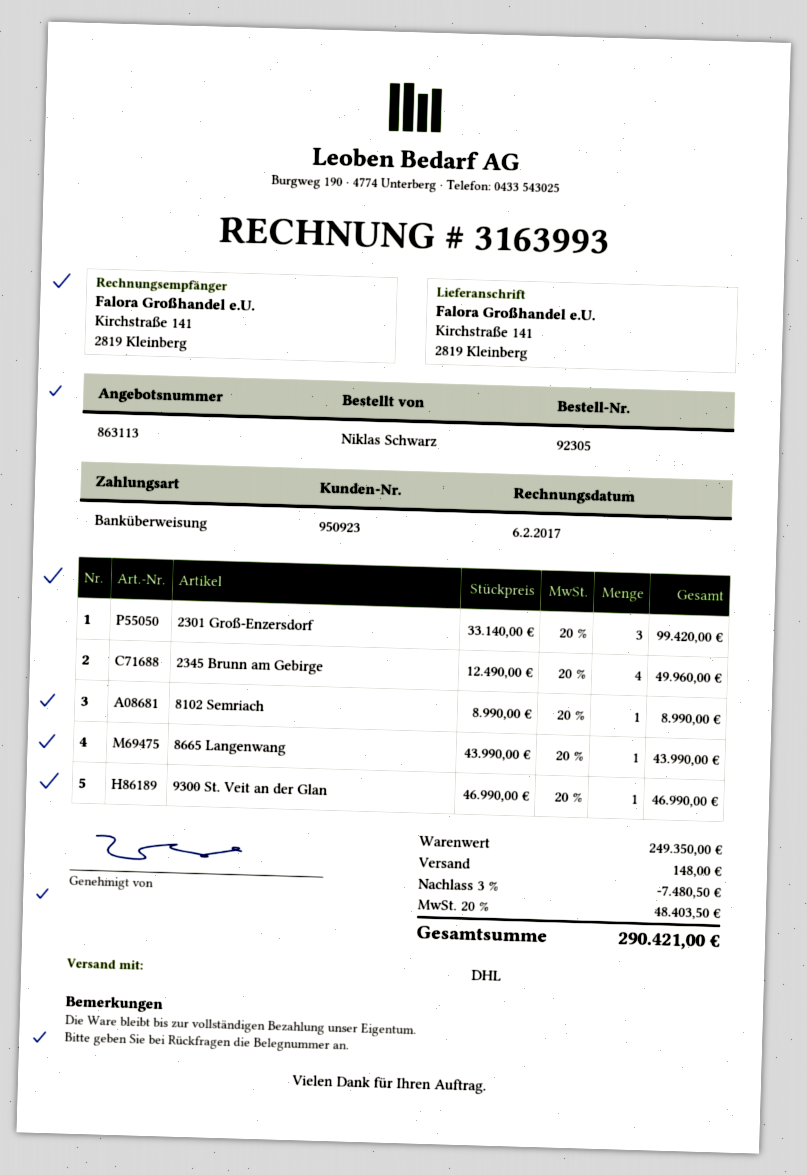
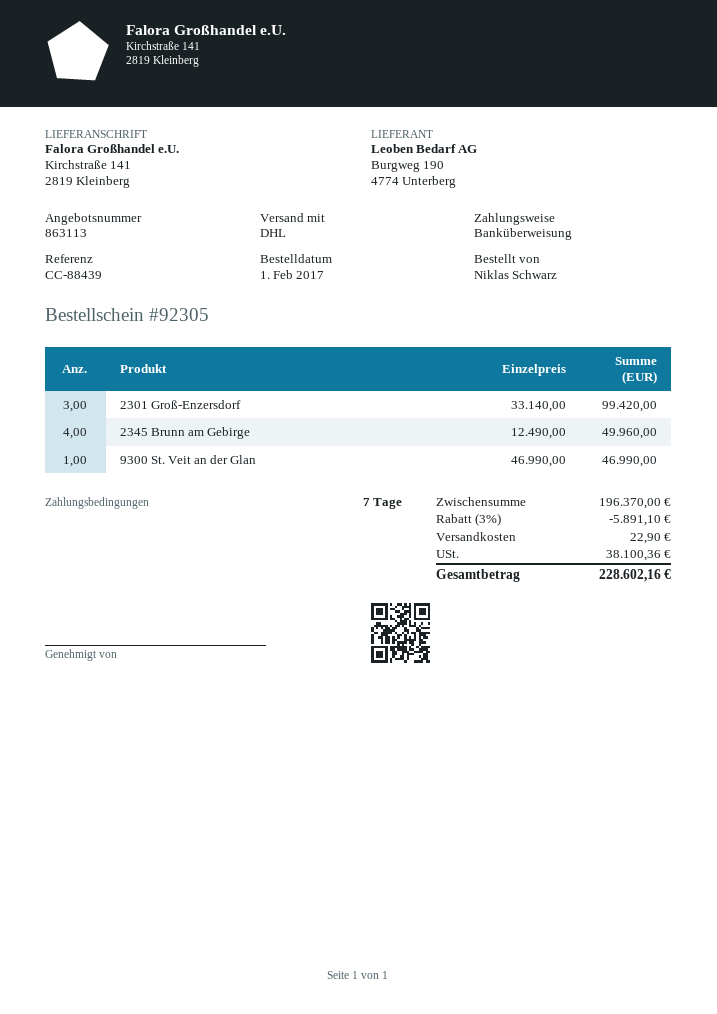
8102 Semriach: 1 x 8990.00 = 8990.00 -> none
8665 Langenwang: 1 x 43990.00 = 43990.00 -> none
subtotal: 249350.00 -> 196370.00
discount: 3% = 7480.50 -> 3% = 5891.10
shipping: 148.00 -> 22.90
tax: 48403.50 -> 38100.36
total: 290421.00 -> 228602.16

